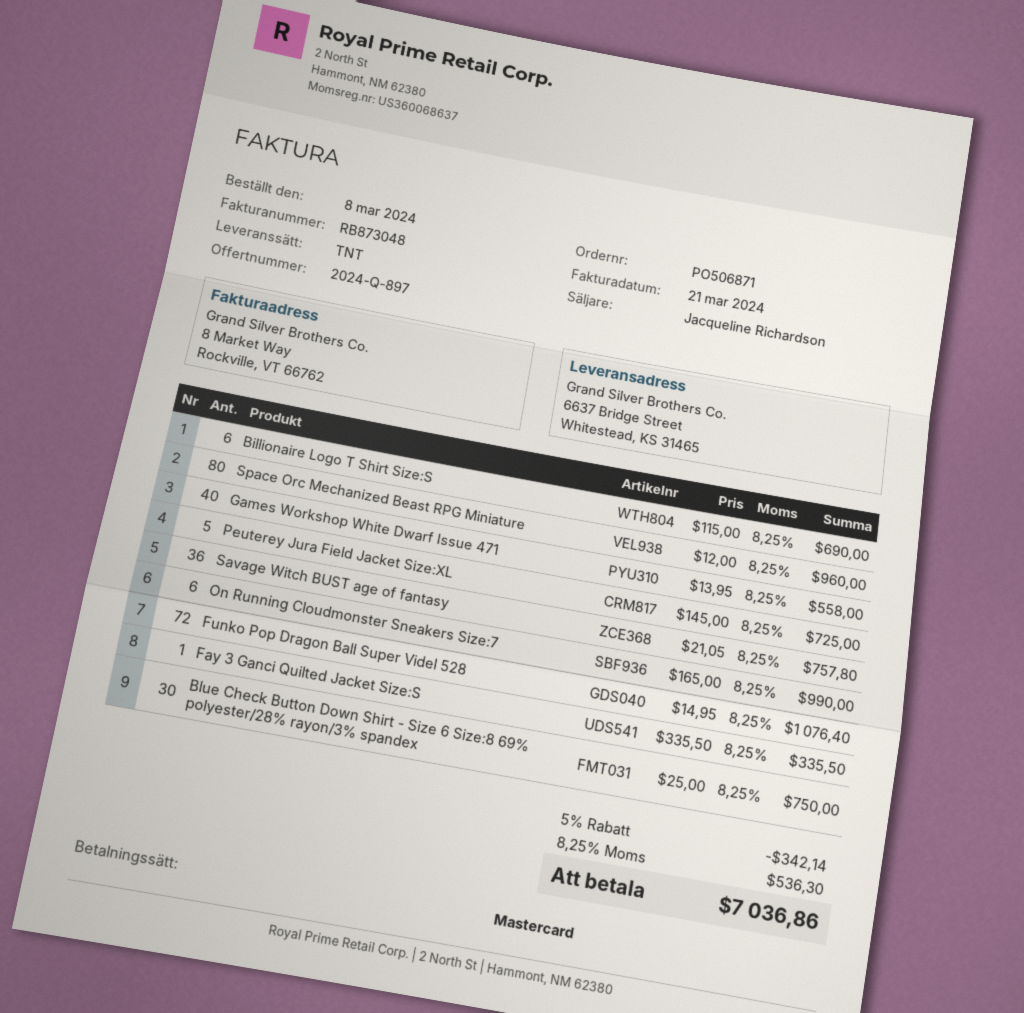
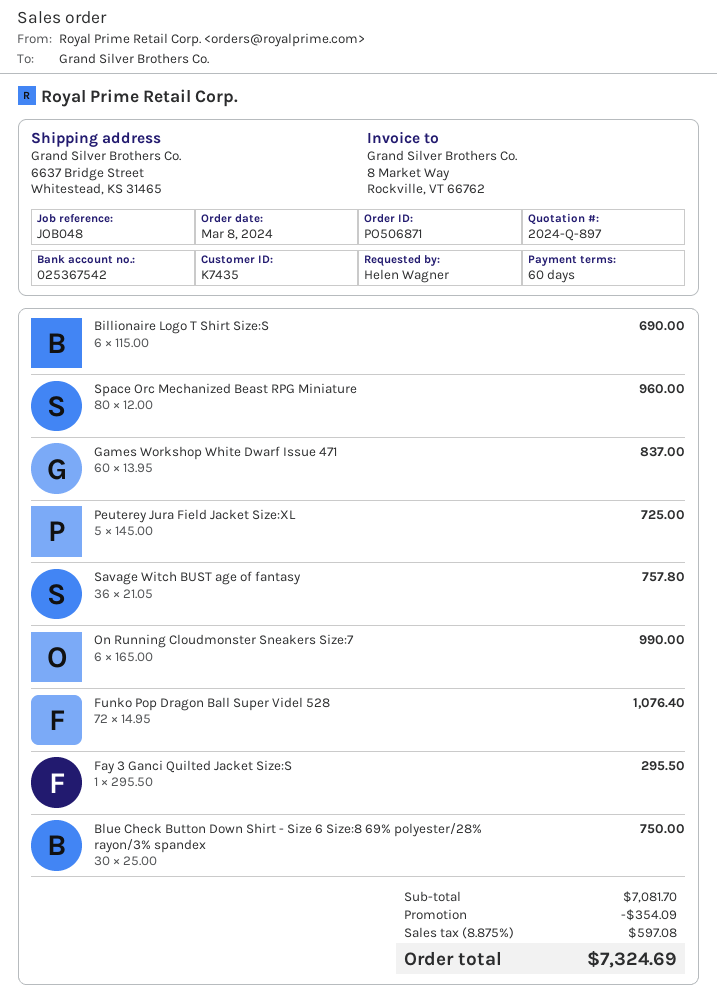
Games Workshop White Dwarf Issue 471: 40 x 13.95 = 558.00 -> 60 x 13.95 = 837.00
Fay 3 Ganci Quilted Jacket Size:S: 1 x 335.50 = 335.50 -> 1 x 295.50 = 295.50
discount: 342.14 -> 354.09
tax: 8.25% = 536.30 -> 8.875% = 597.08
total: 7036.86 -> 7324.69

